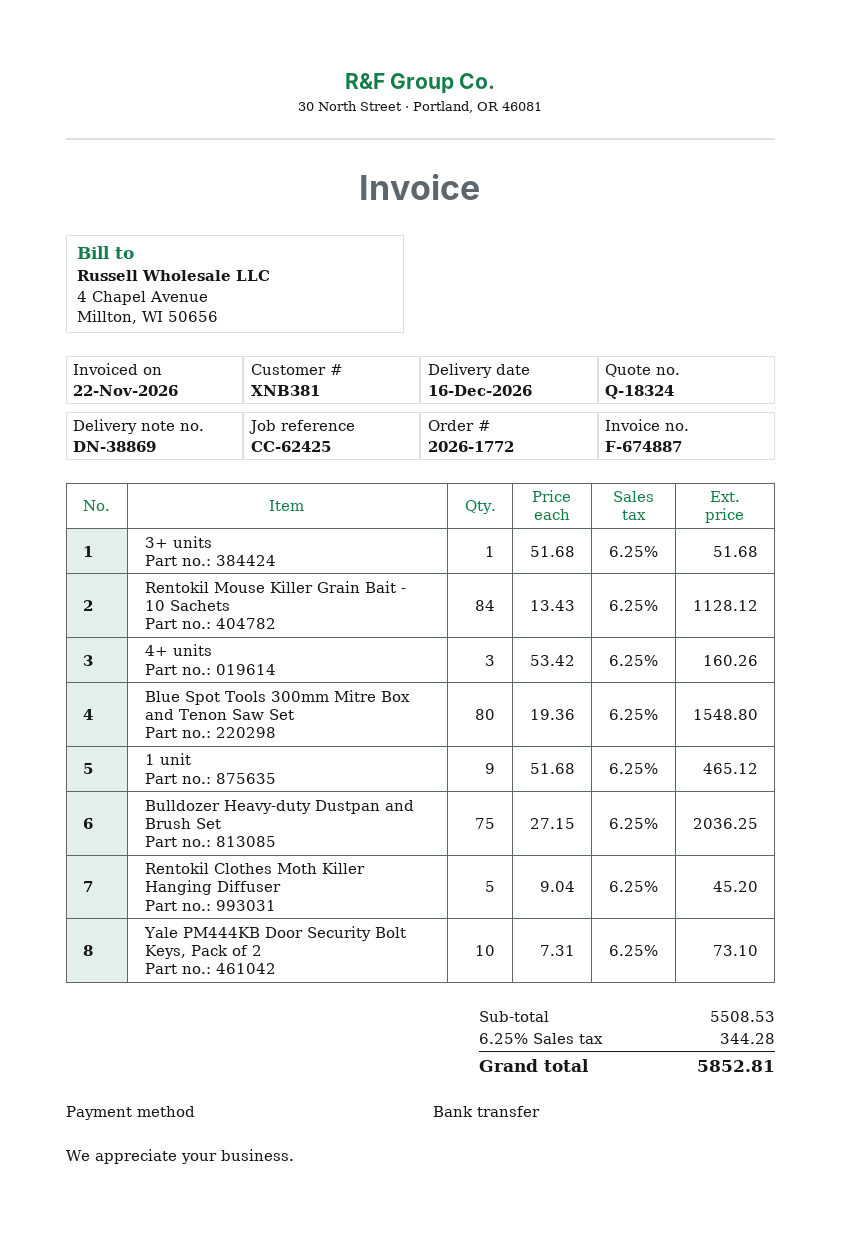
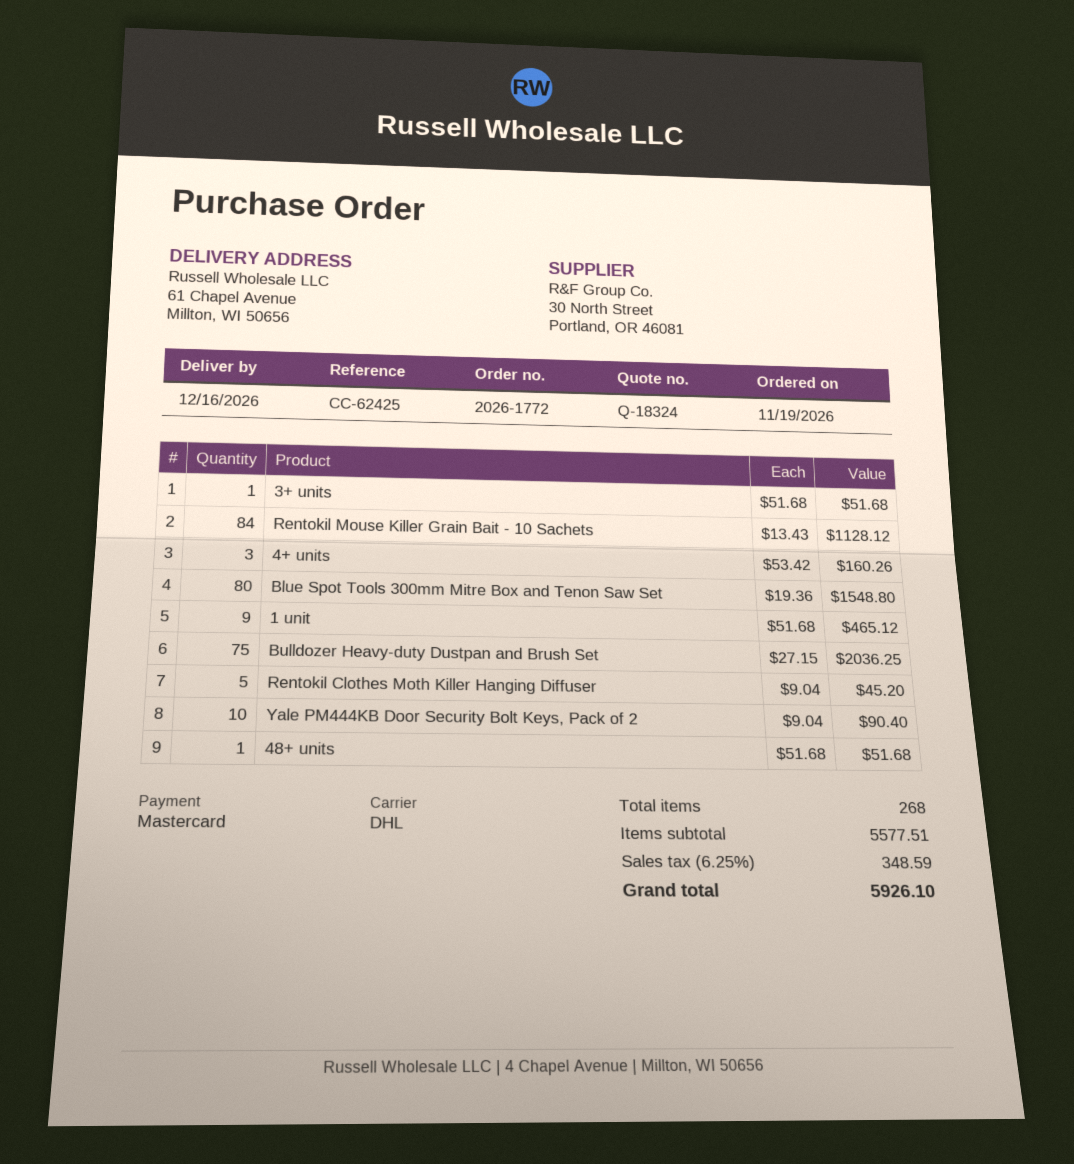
payment method: bank transfer -> Mastercard
Yale PM444KB Door Security Bolt Keys, Pack of 2: 10 x 7.31 = 73.10 -> 10 x 9.04 = 90.40
48+ units: none -> 1 x 51.68 = 51.68
subtotal: 5508.53 -> 5577.51
tax: 6.25% = 344.28 -> 6.25% = 348.59
total: 5852.81 -> 5926.10

